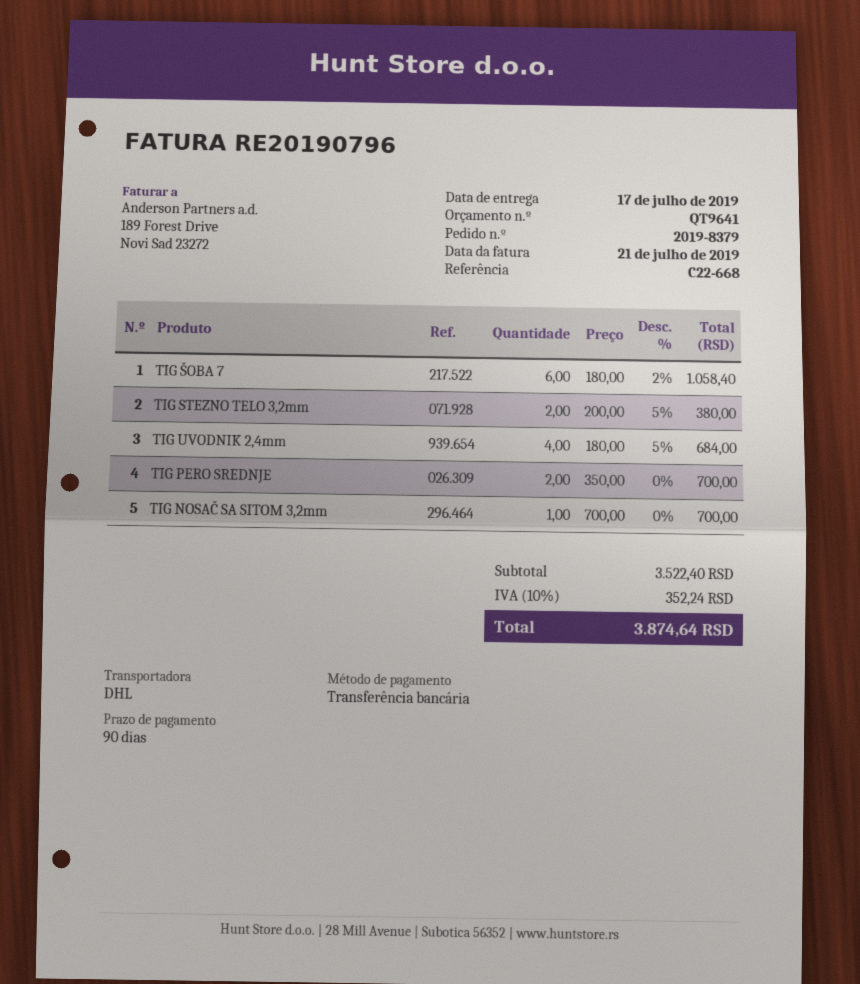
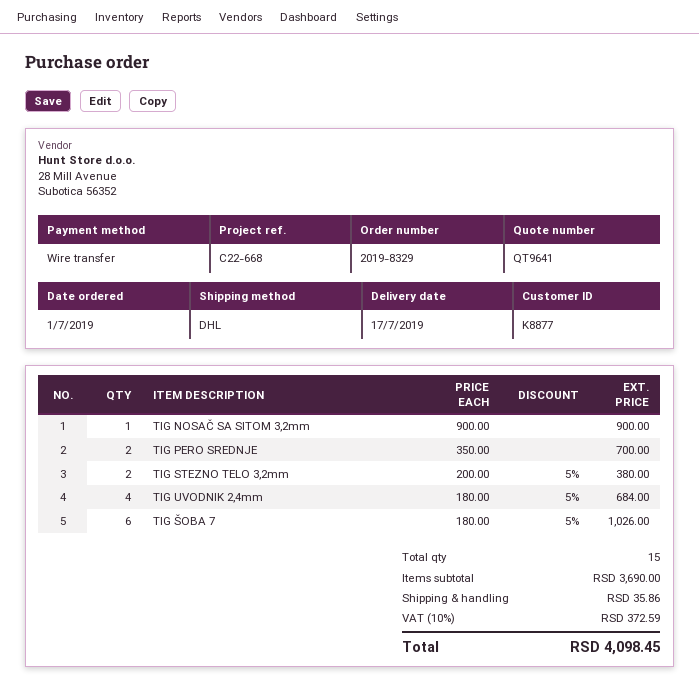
order number: 2019-8379 -> 2019-8329
TIG ŠOBA 7: 6 x 180.00 - 2% = 1058.40 -> 6 x 180.00 - 5% = 1026.00
TIG NOSAČ SA SITOM 3,2mm: 1 x 700.00 = 700.00 -> 1 x 900.00 = 900.00
subtotal: 3522.40 -> 3690.00
shipping: none -> 35.86
tax: 10% = 352.24 -> 10% = 372.59
total: 3874.64 -> 4098.45

